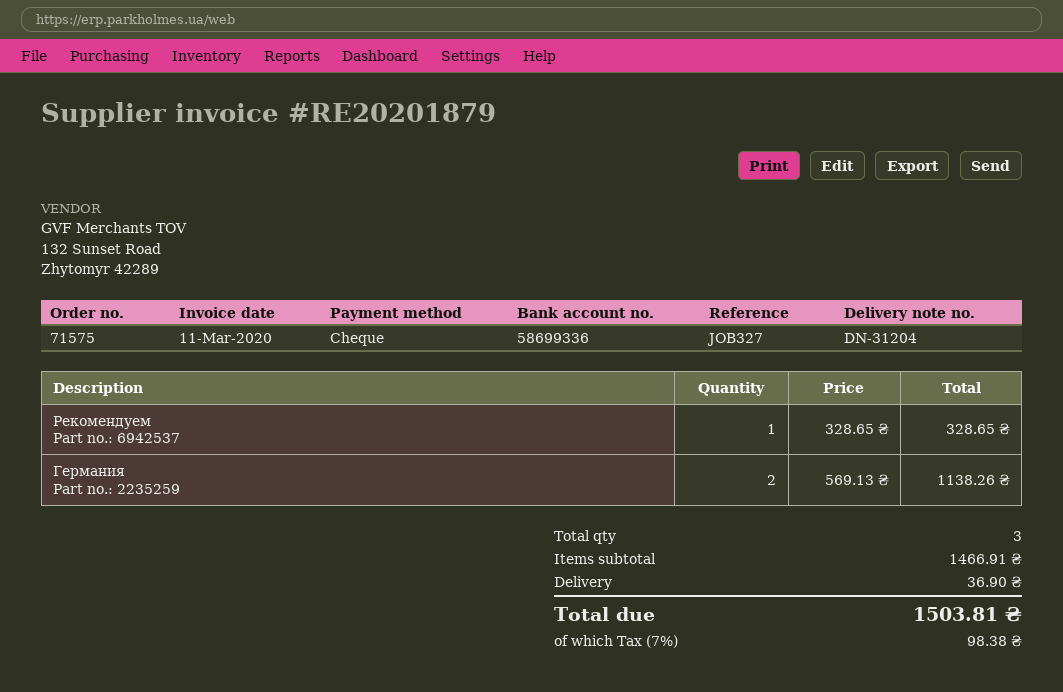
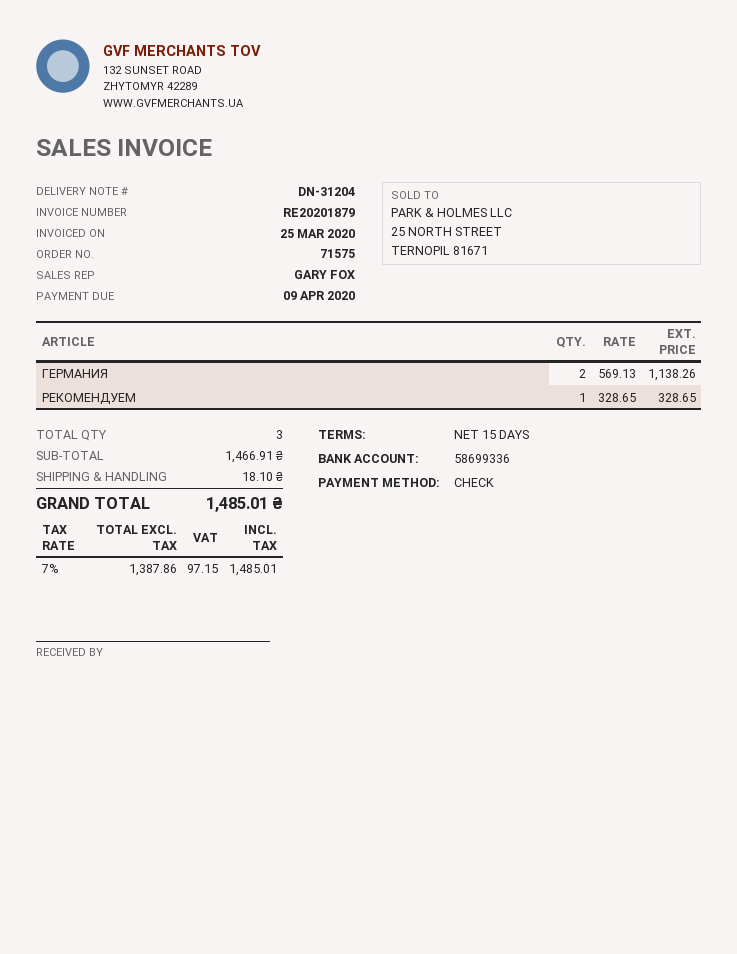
invoice date: 2020-03-11 -> 2020-03-25
shipping: 36.90 -> 18.10
tax: 7% = 98.38 -> 7% = 97.15
total: 1503.81 -> 1485.01

